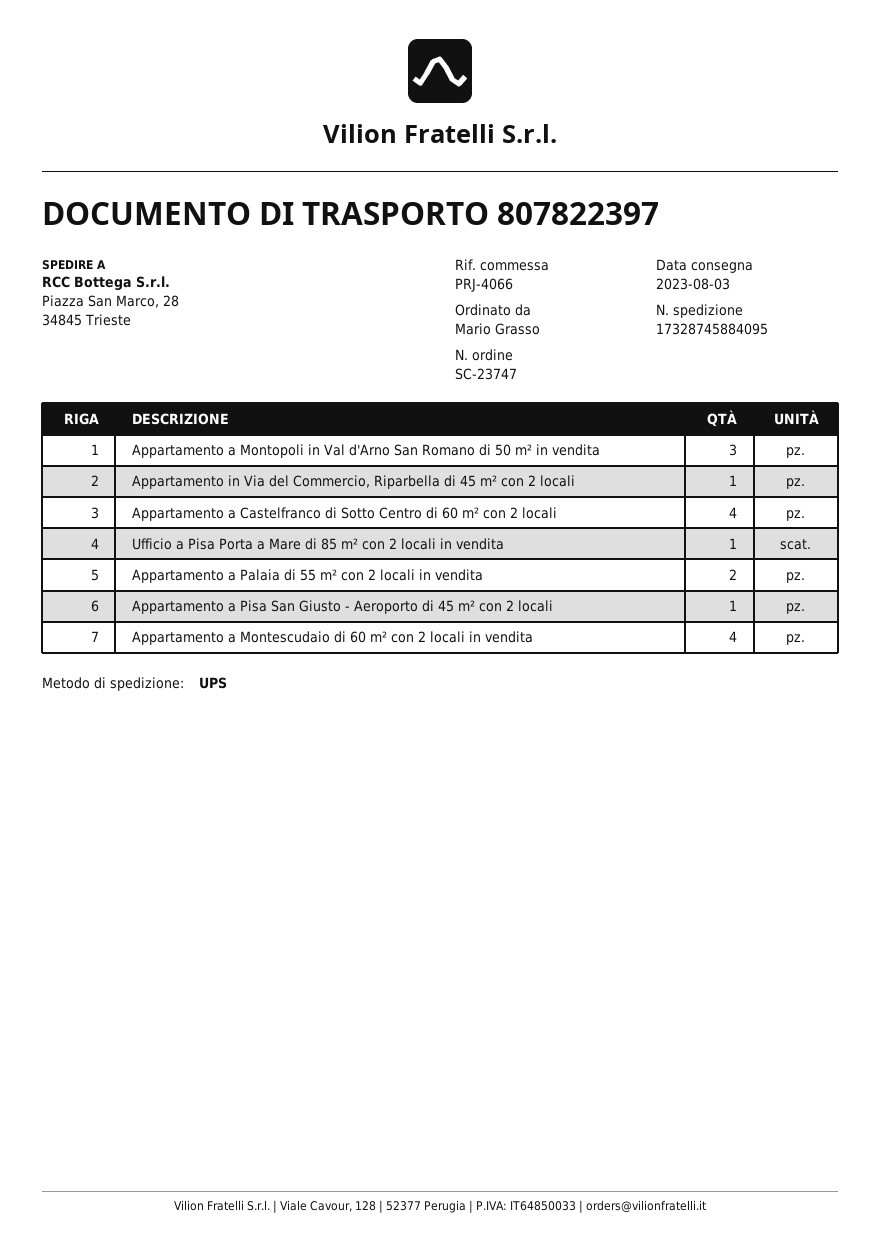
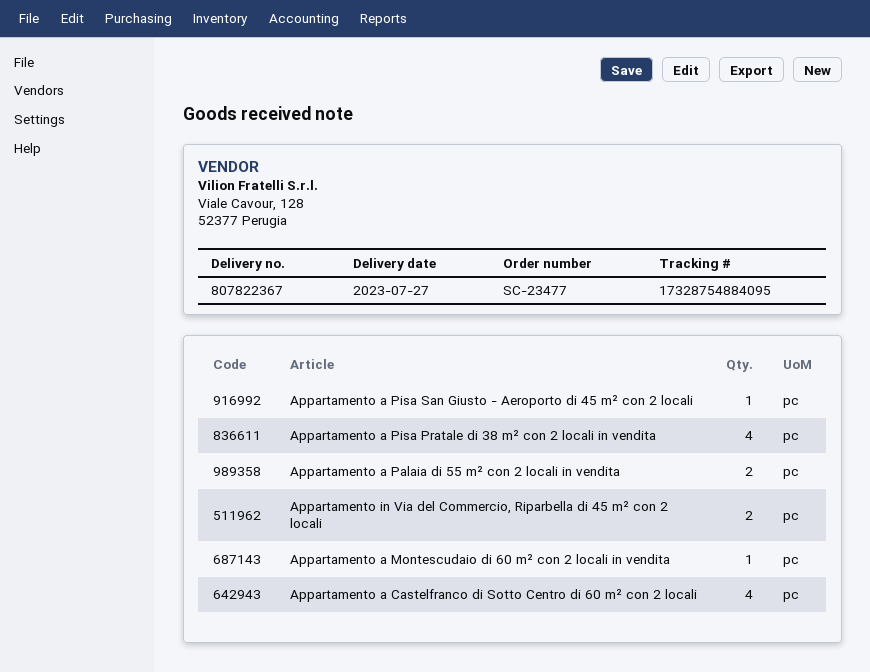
order number: SC-23747 -> SC-23477
delivery note number: 807822397 -> 807822367
delivery date: 2023-08-03 -> 2023-07-27
tracking number: 17328745884095 -> 17328754884095
Appartamento a Montopoli in Val d'Arno San Romano di 50 m² in vendita: 3 -> none
Appartamento in Via del Commercio, Riparbella di 45 m² con 2 locali: 1 -> 2
Ufficio a Pisa Porta a Mare di 85 m² con 2 locali in vendita: 1 -> none
Appartamento a Montescudaio di 60 m² con 2 locali in vendita: 4 -> 1
Appartamento a Pisa Pratale di 38 m² con 2 locali in vendita: none -> 4

